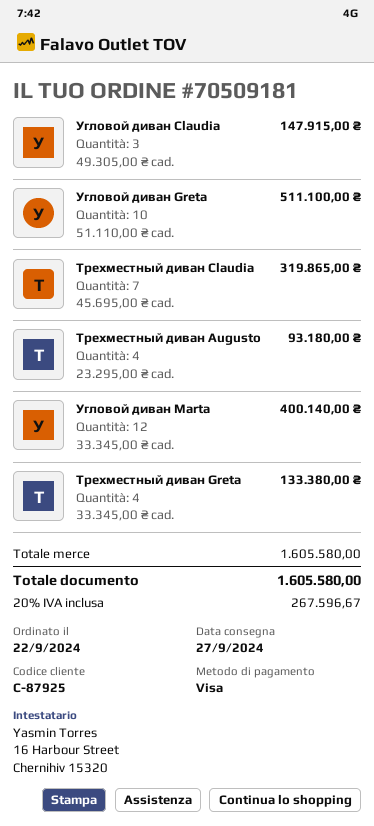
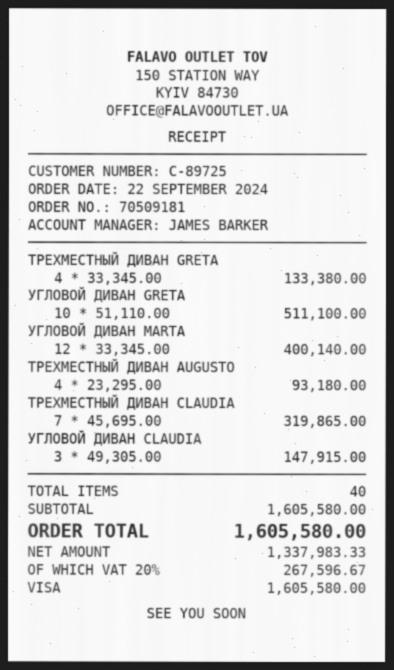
customer number: C-87925 -> C-89725

